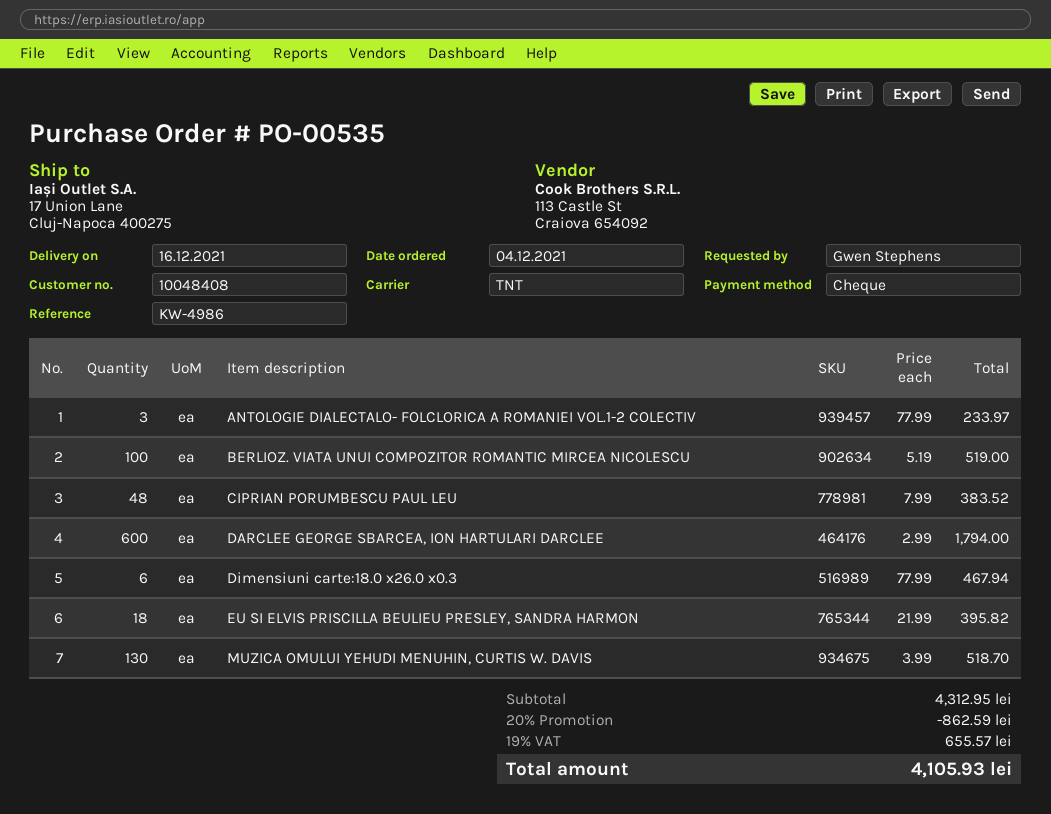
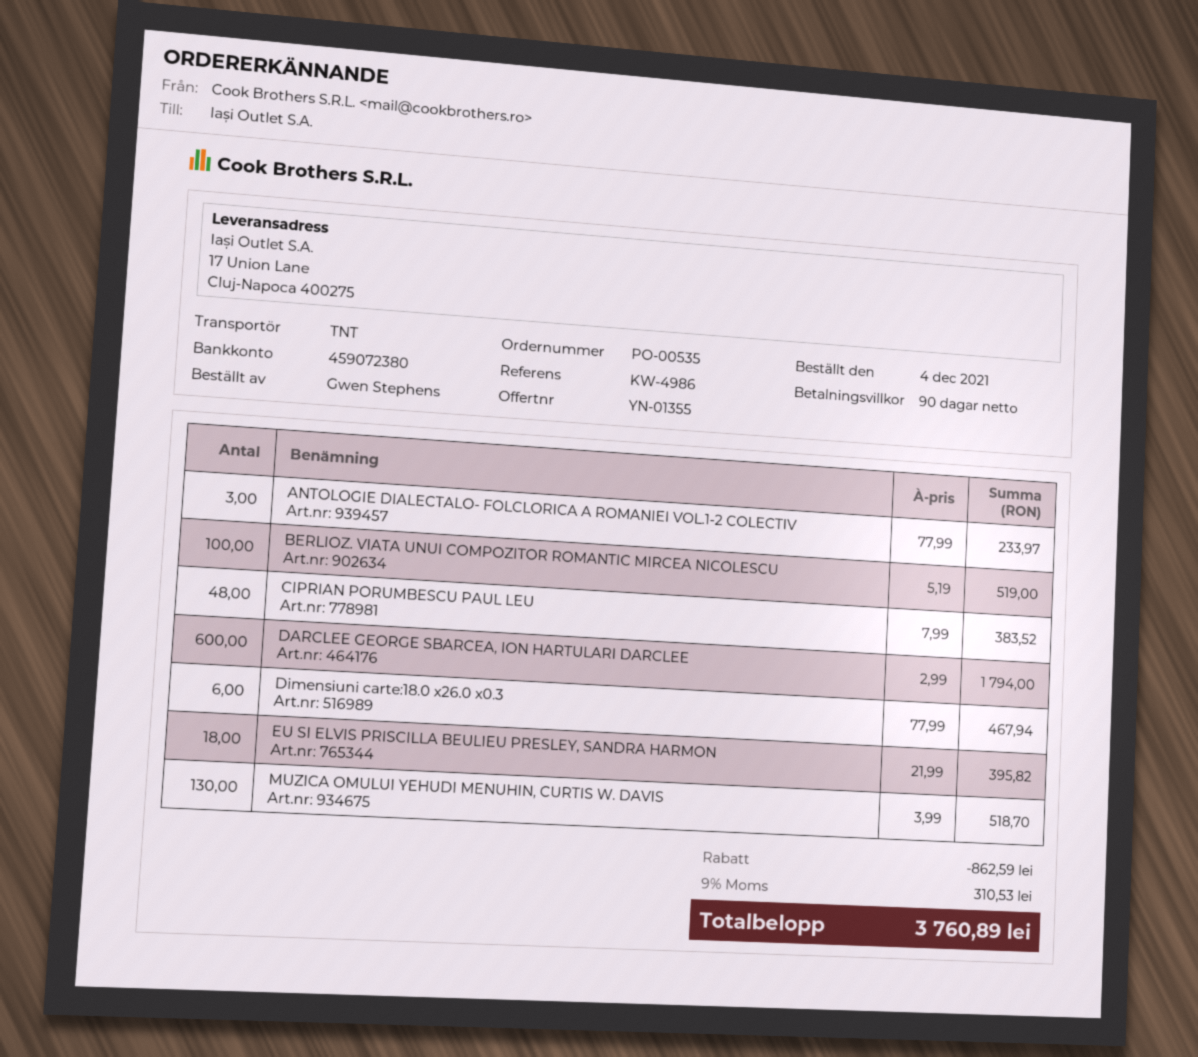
tax: 19% = 655.57 -> 9% = 310.53
total: 4105.93 -> 3760.89

